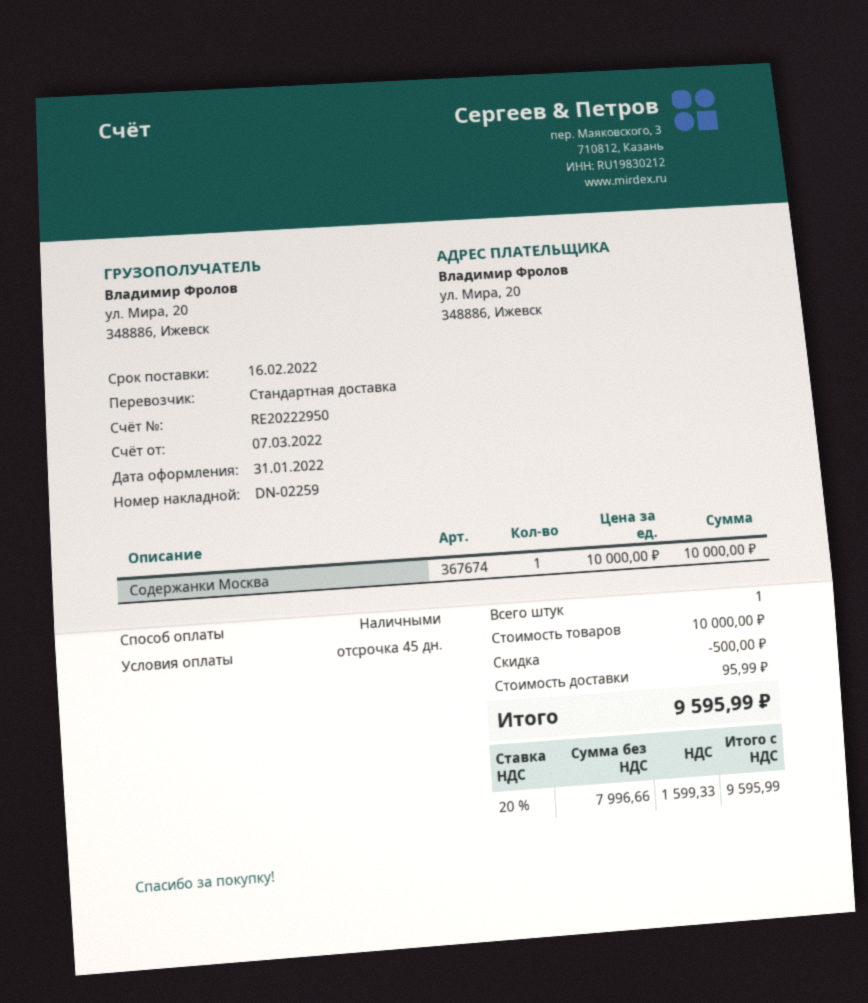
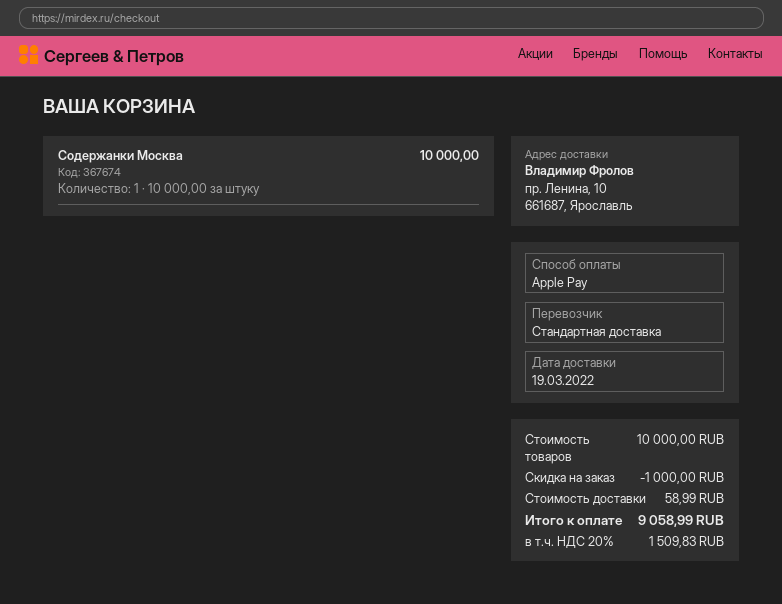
delivery date: 2022-02-16 -> 2022-03-19
payment method: cash -> Apple Pay
ship to: ул. Мира, 20, 348886, Ижевск -> пр. Ленина, 10, 661687, Ярославль
discount: 500.00 -> 1000.00
shipping: 95.99 -> 58.99
tax: 20% = 1599.33 -> 20% = 1509.83
total: 9595.99 -> 9058.99

